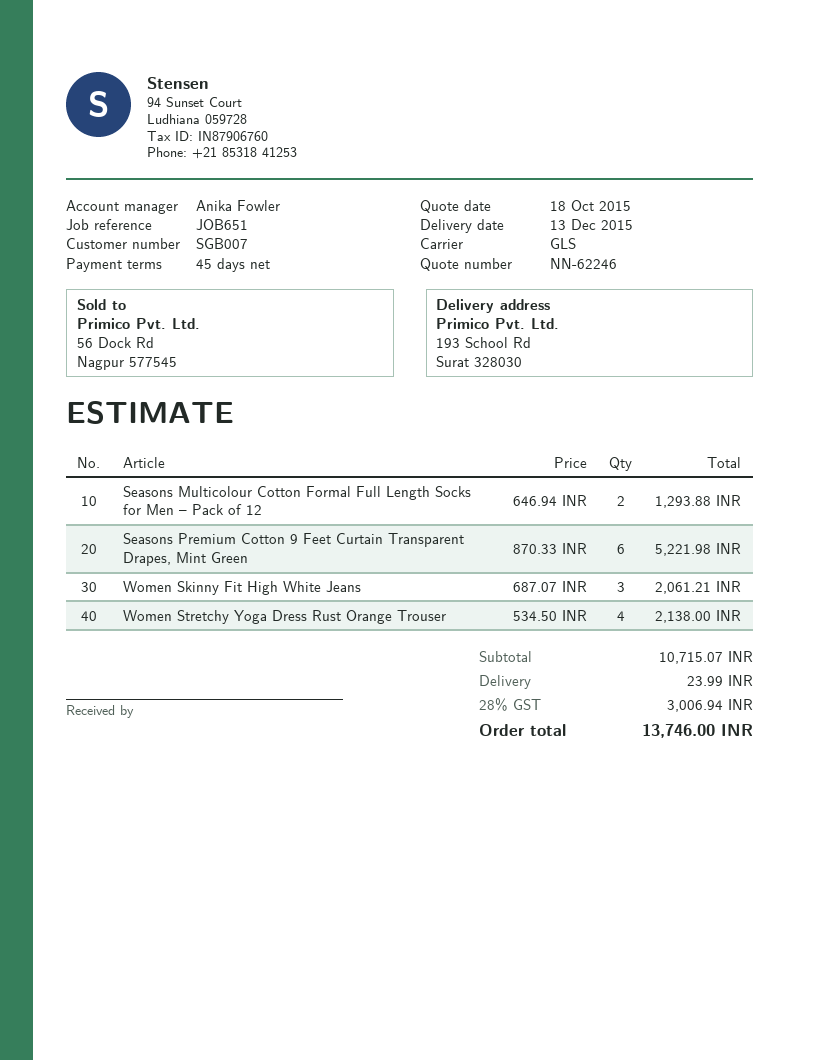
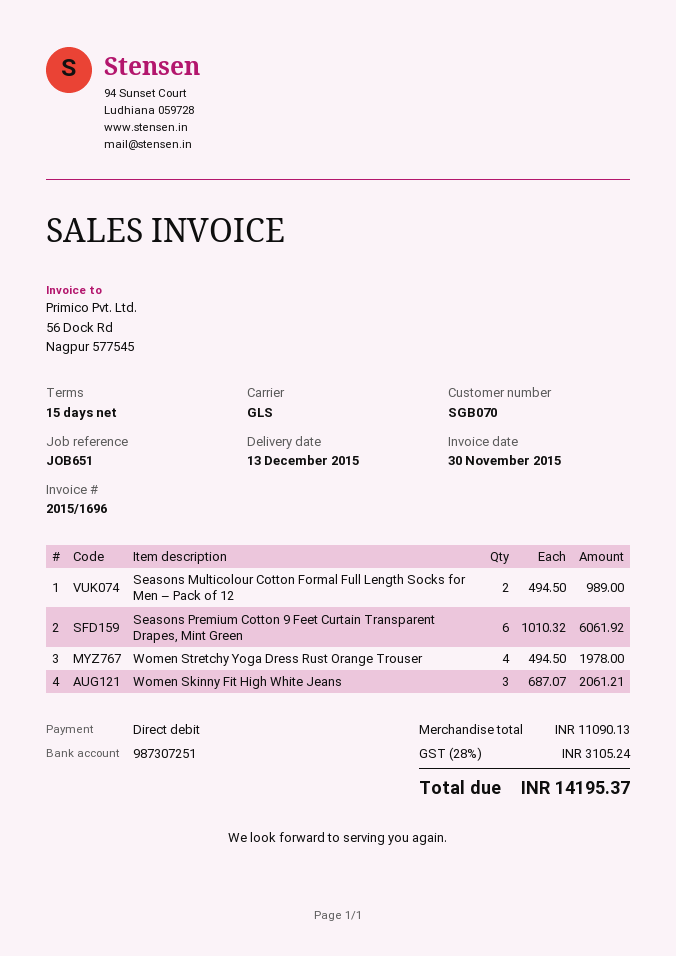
payment terms: 45 days -> 15 days
customer number: SGB007 -> SGB070
Seasons Multicolour Cotton Formal Full Length Socks for Men – Pack of 12: 2 x 646.94 = 1293.88 -> 2 x 494.50 = 989.00
Seasons Premium Cotton 9 Feet Curtain Transparent Drapes, Mint Green: 6 x 870.33 = 5221.98 -> 6 x 1010.32 = 6061.92
Women Stretchy Yoga Dress Rust Orange Trouser: 4 x 534.50 = 2138.00 -> 4 x 494.50 = 1978.00
subtotal: 10715.07 -> 11090.13
shipping: 23.99 -> none
tax: 28% = 3006.94 -> 28% = 3105.24
total: 13746.00 -> 14195.37

